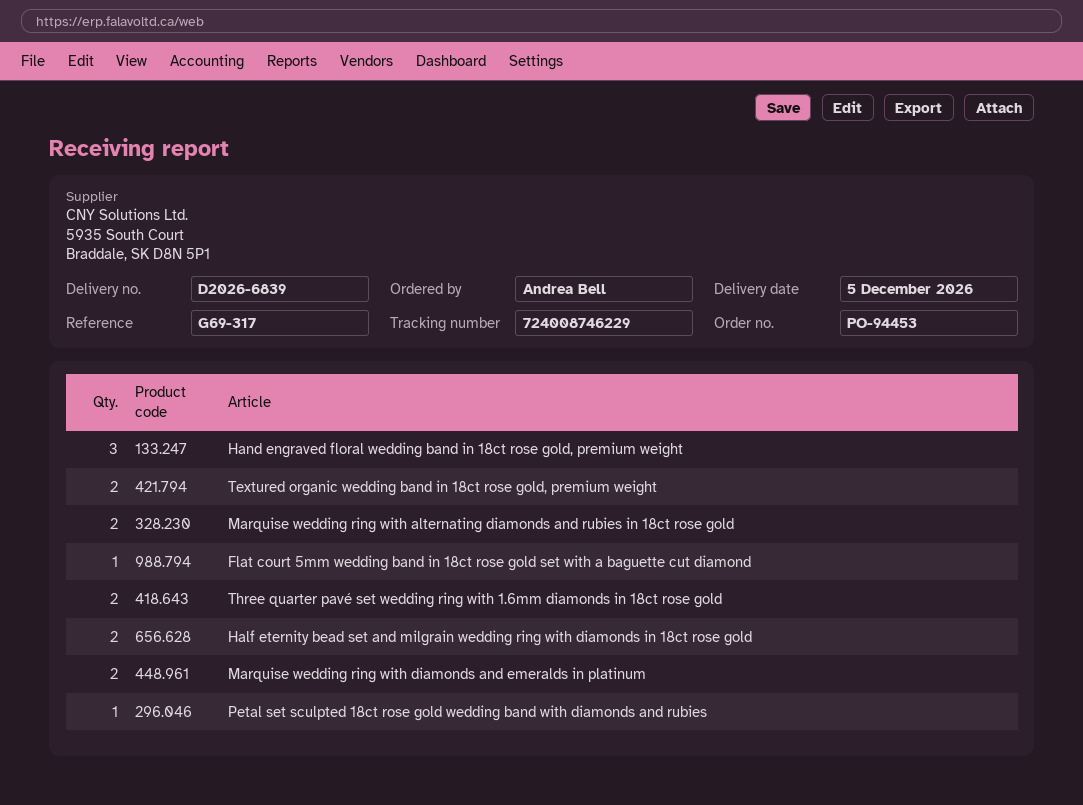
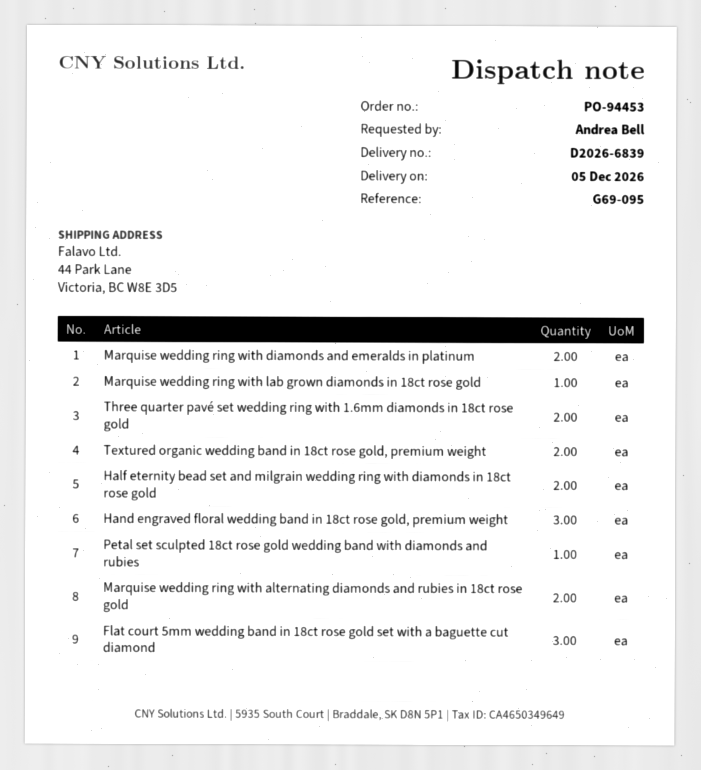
reference: G69-317 -> G69-095
Flat court 5mm wedding band in 18ct rose gold set with a baguette cut diamond: 1 -> 3
Marquise wedding ring with lab grown diamonds in 18ct rose gold: none -> 1

